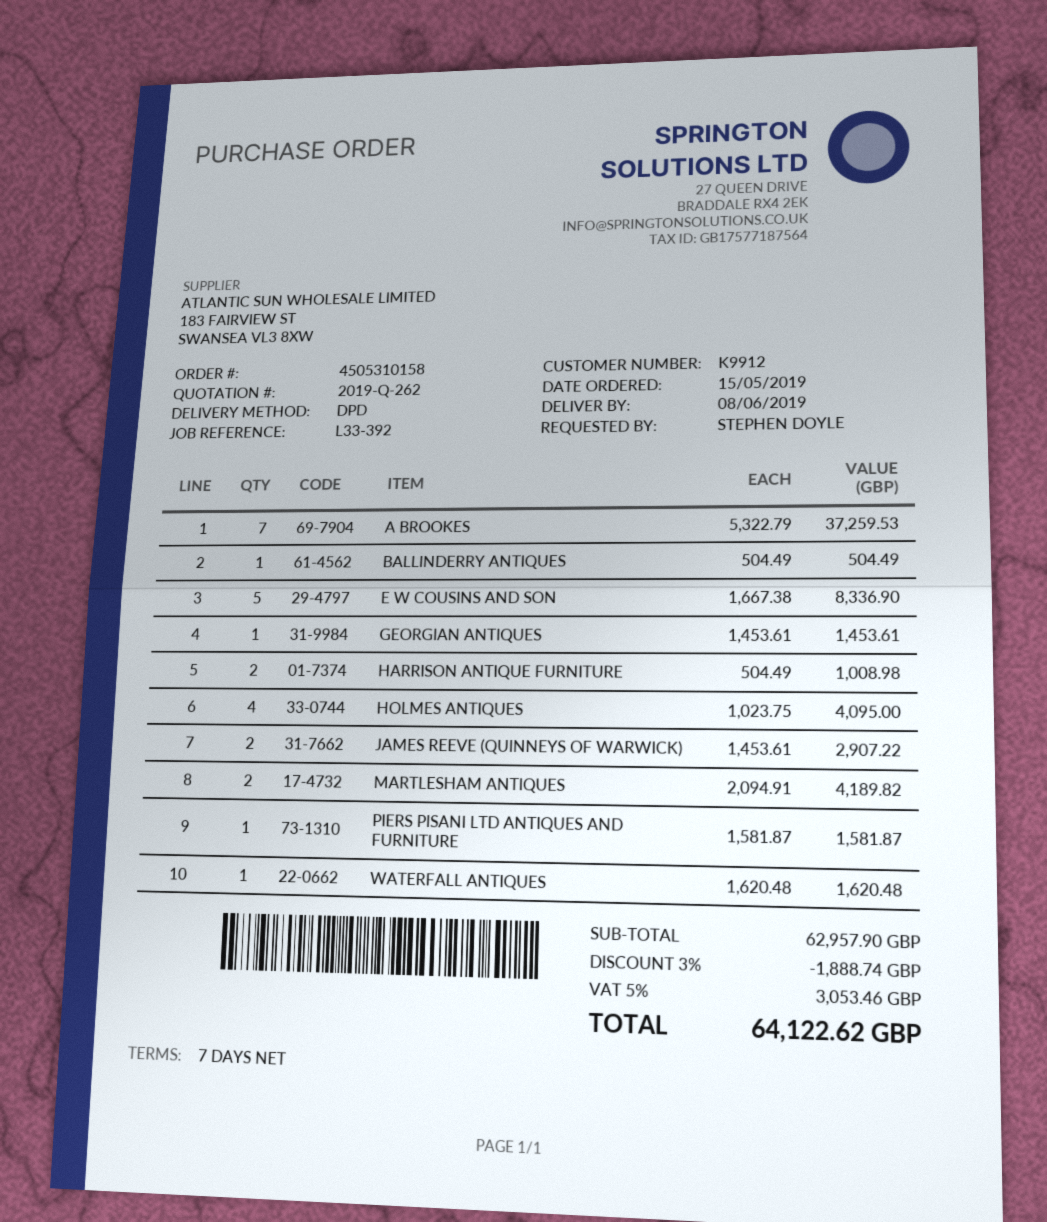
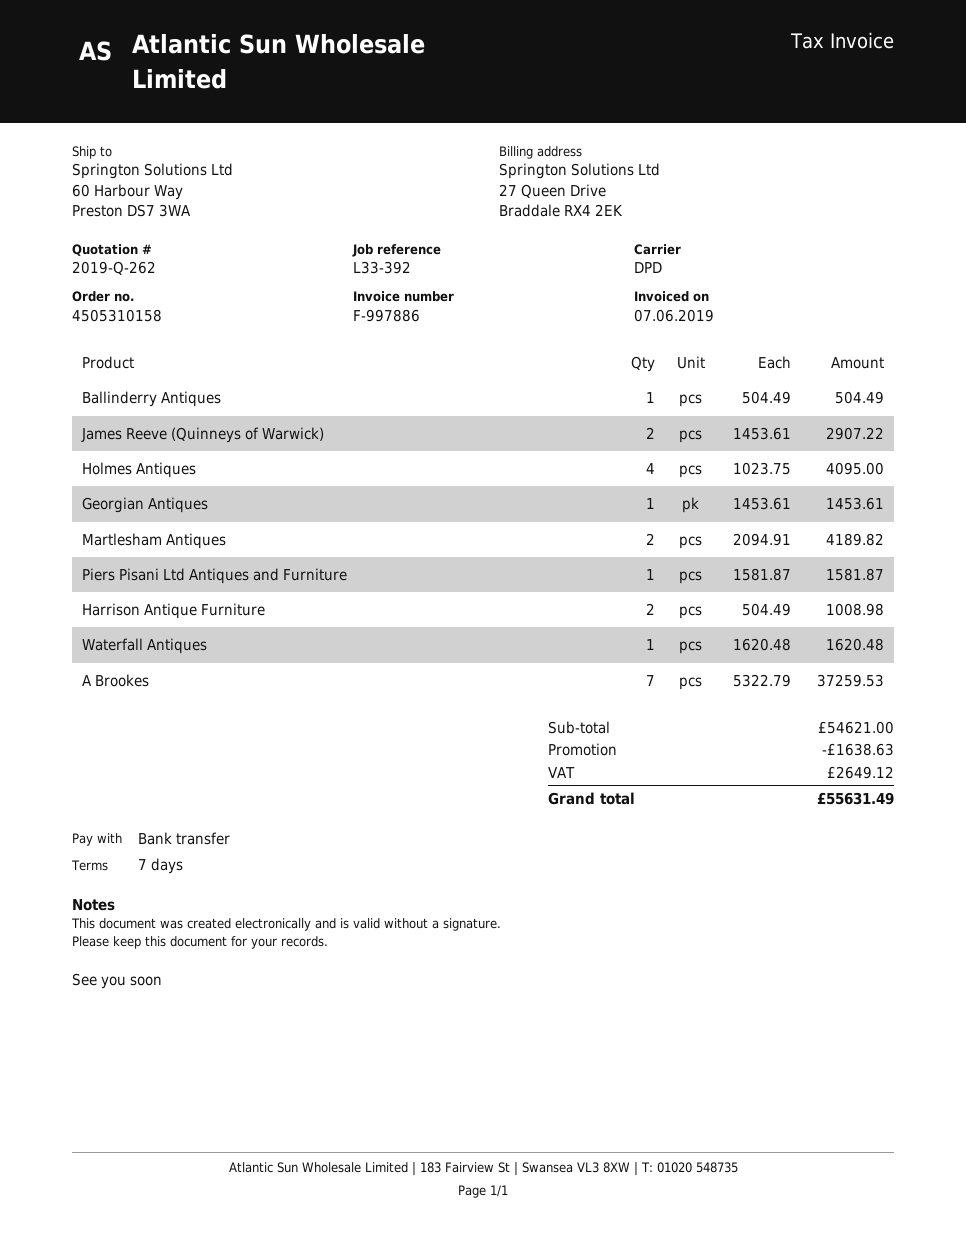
E W COUSINS AND SON: 5 x 1667.38 = 8336.90 -> none
subtotal: 62957.90 -> 54621.00
discount: 1888.74 -> 1638.63
tax: 3053.46 -> 2649.12
total: 64122.62 -> 55631.49

